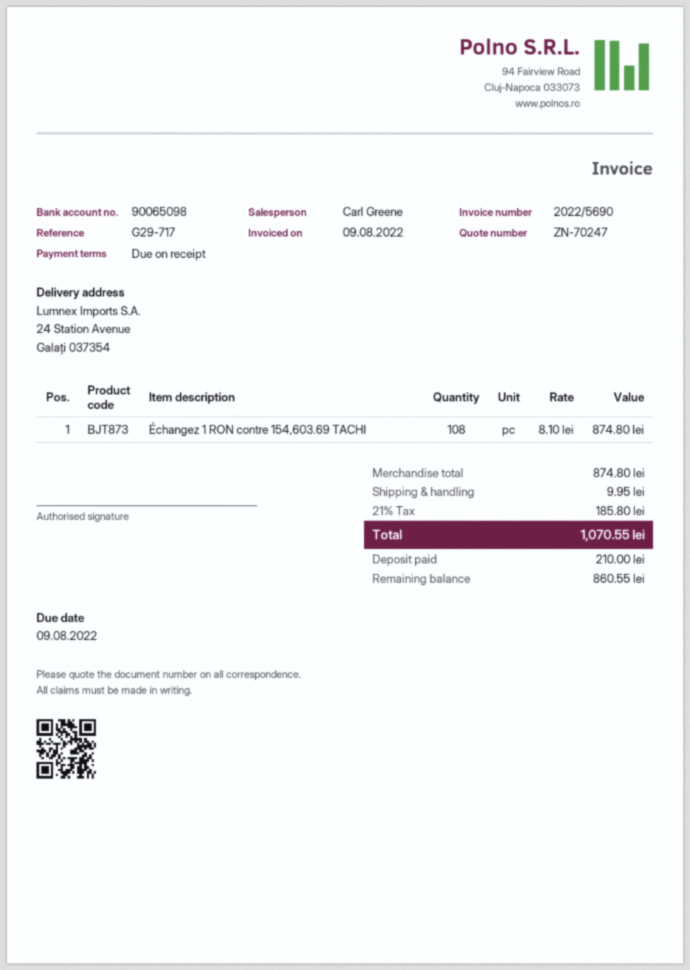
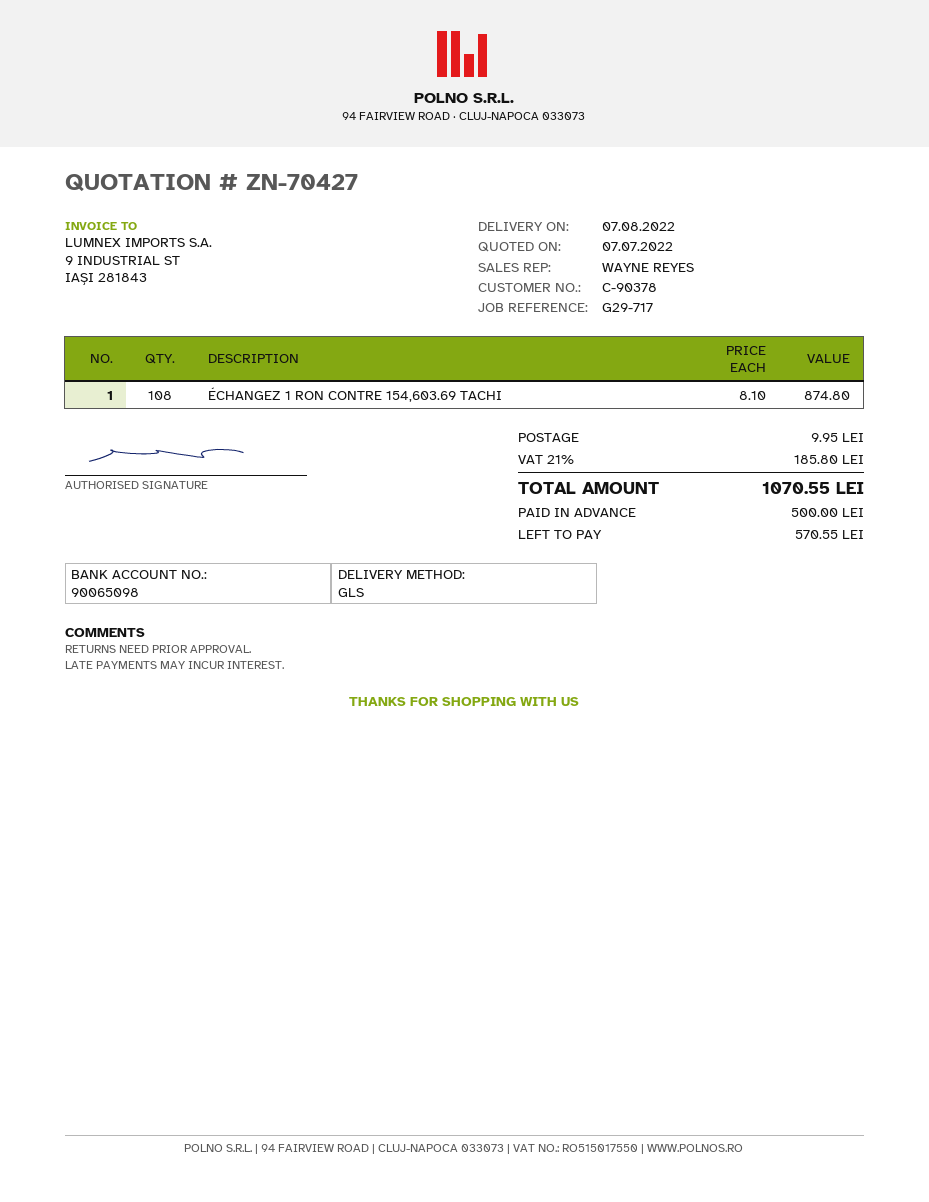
quote number: ZN-70247 -> ZN-70427
sales rep: Carl Greene -> WAYNE REYES
deposit: 210.00 -> 500.00
balance: 860.55 -> 570.55

